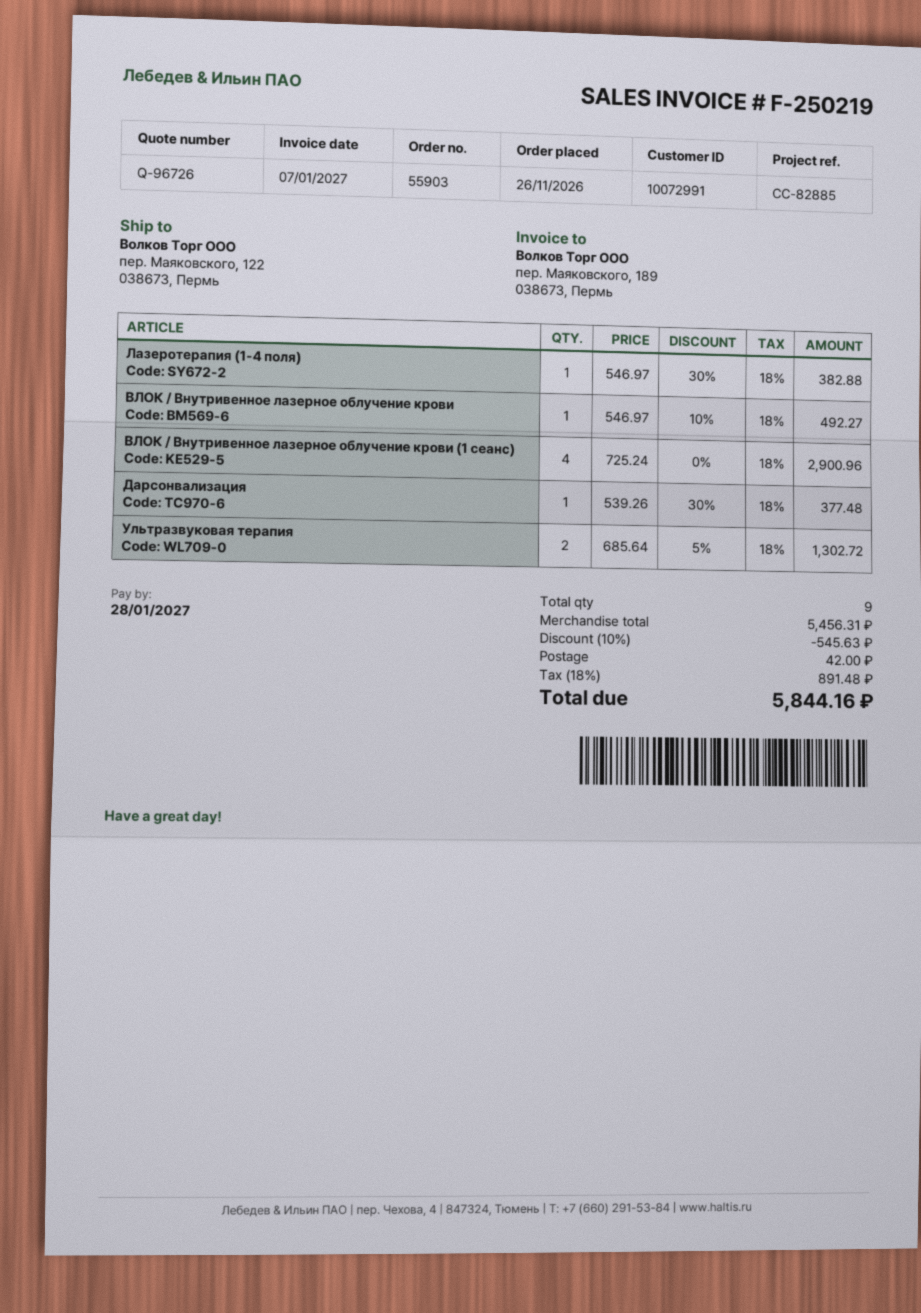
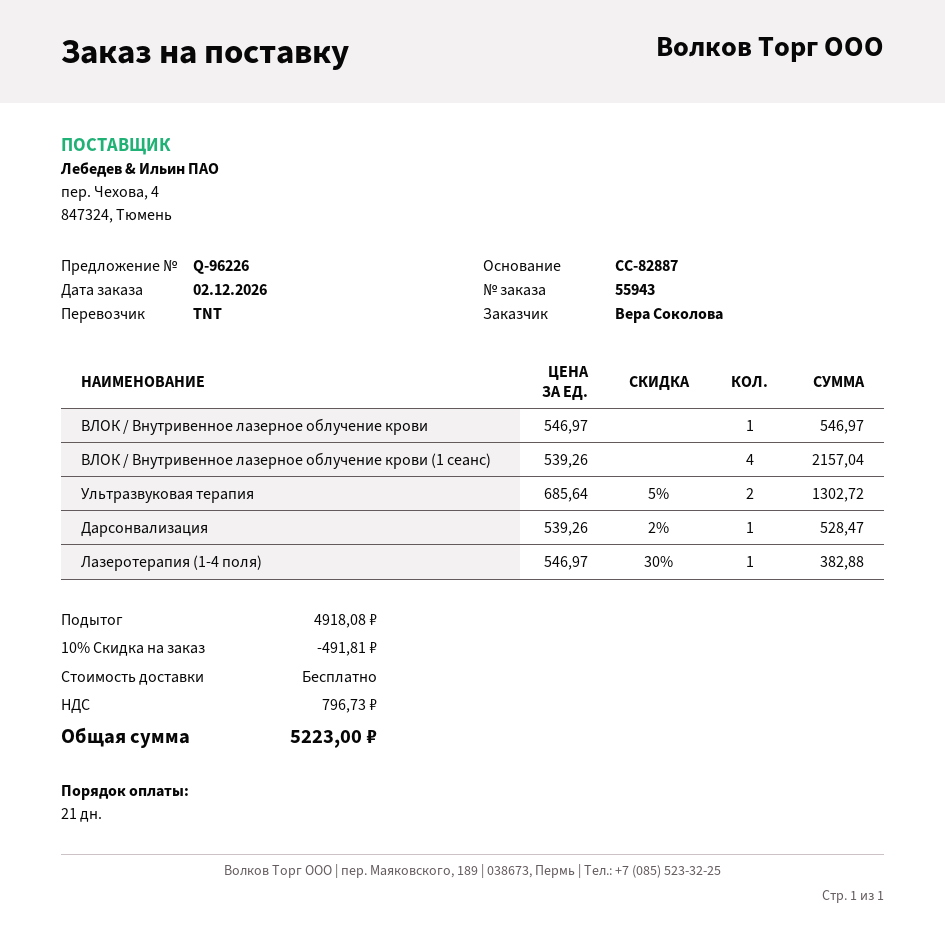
quote number: Q-96726 -> Q-96226
order number: 55903 -> 55943
order date: 2026-11-26 -> 2026-12-02
reference: CC-82885 -> CC-82887
ВЛОК / Внутривенное лазерное облучение крови: 1 x 546.97 - 10% = 492.27 -> 1 x 546.97 = 546.97
ВЛОК / Внутривенное лазерное облучение крови (1 сеанс): 4 x 725.24 = 2900.96 -> 4 x 539.26 = 2157.04
Дарсонвализация: 1 x 539.26 - 30% = 377.48 -> 1 x 539.26 - 2% = 528.47
subtotal: 5456.31 -> 4918.08
discount: 10% = 545.63 -> 10% = 491.81
shipping: 42.00 -> 0.00
tax: 891.48 -> 796.73
total: 5844.16 -> 5223.00

